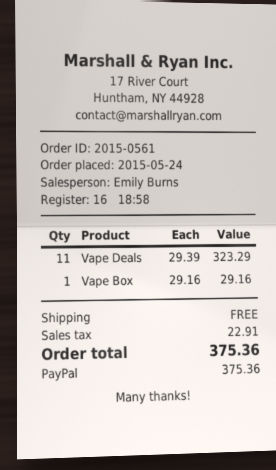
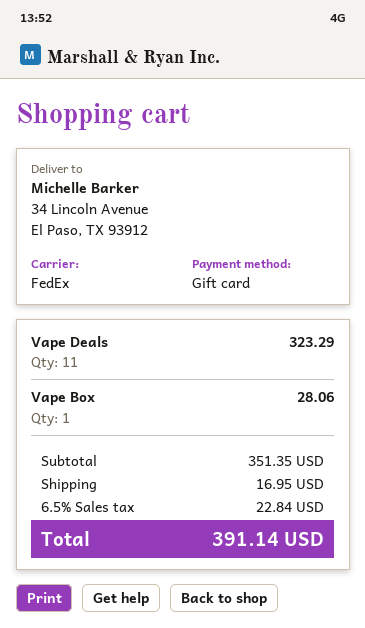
payment method: PayPal -> gift card
Vape Box: 1 for 29.16 -> 1 for 28.06
shipping: 0.00 -> 16.95
tax: 22.91 -> 22.84
total: 375.36 -> 391.14

